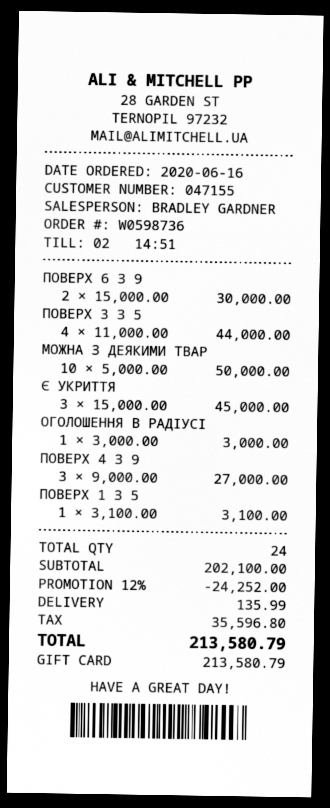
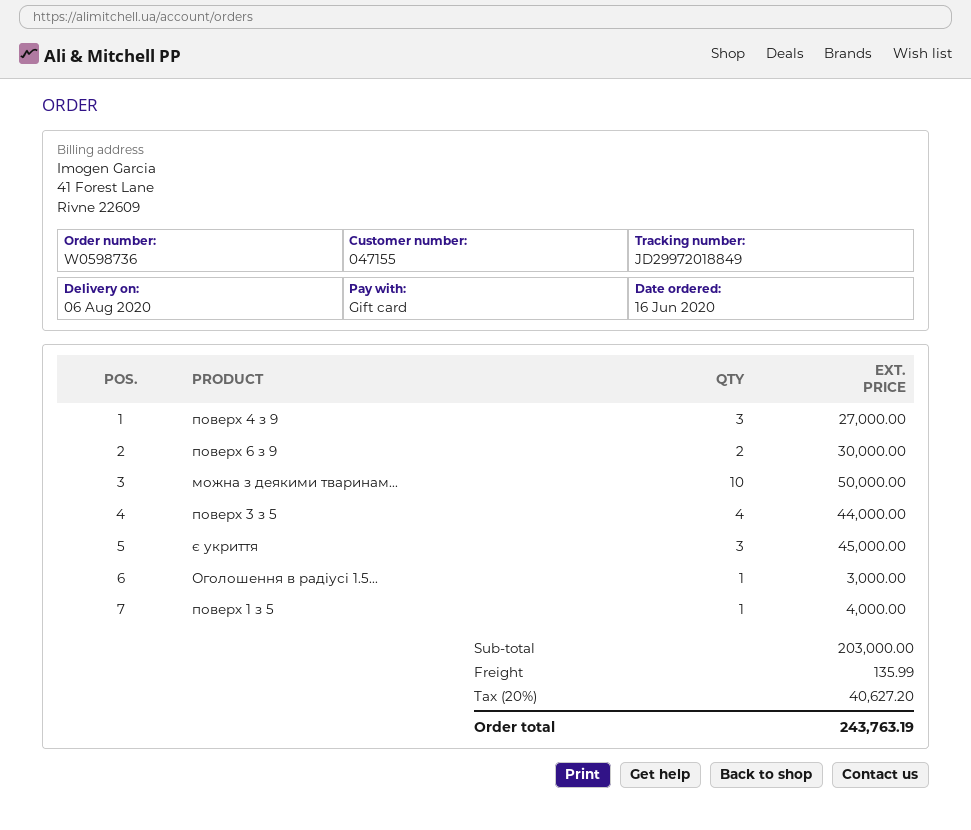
ПОВЕРХ 1 З 5: 1 for 3100.00 -> 1 for 4000.00
subtotal: 202100.00 -> 203000.00
discount: 12% = 24252.00 -> none
tax: 35596.80 -> 40627.20
total: 213580.79 -> 243763.19

